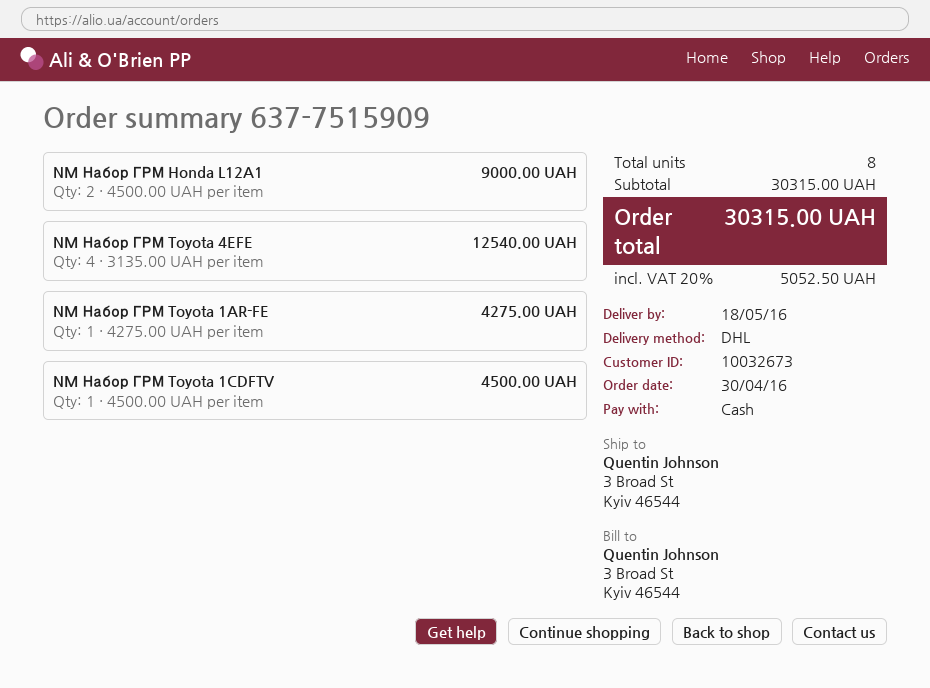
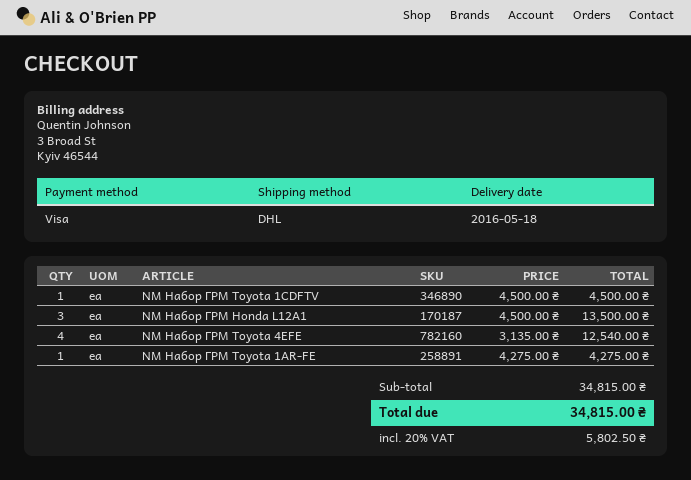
payment method: cash -> Visa
NM Набор ГРМ Honda L12A1: 2 x 4500.00 = 9000.00 -> 3 x 4500.00 = 13500.00
subtotal: 30315.00 -> 34815.00
tax: 20% = 5052.50 -> 20% = 5802.50
total: 30315.00 -> 34815.00

